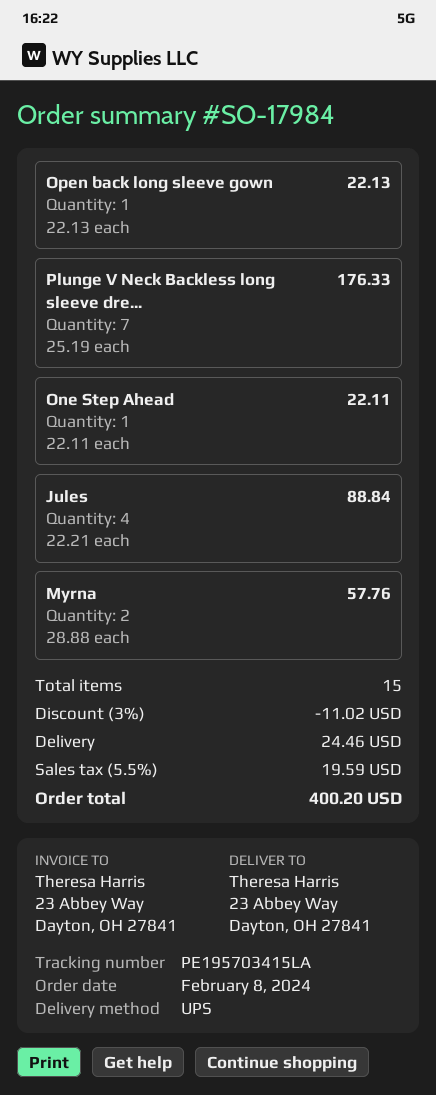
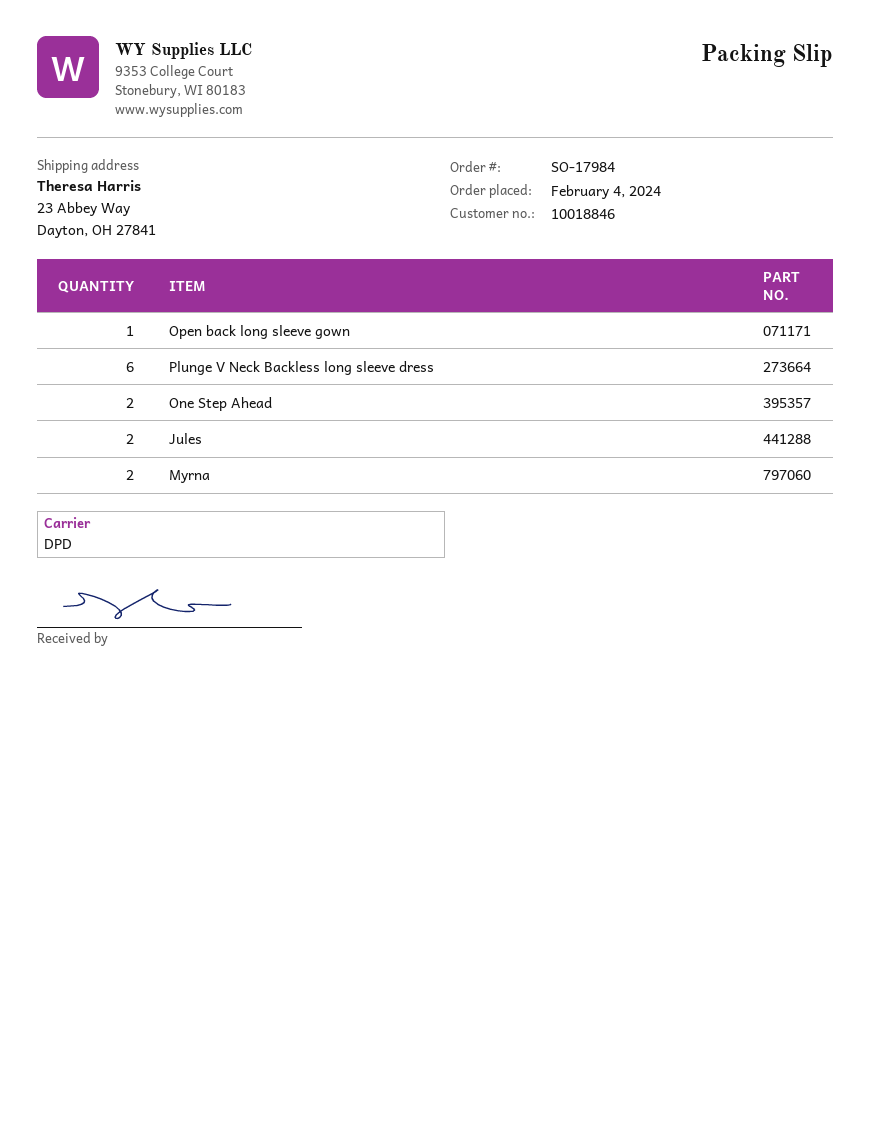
order date: 2024-02-08 -> 2024-02-04
shipping method: UPS -> DPD
Plunge V Neck Backless long sleeve dre...: 7 -> 6
One Step Ahead: 1 -> 2
Jules: 4 -> 2

